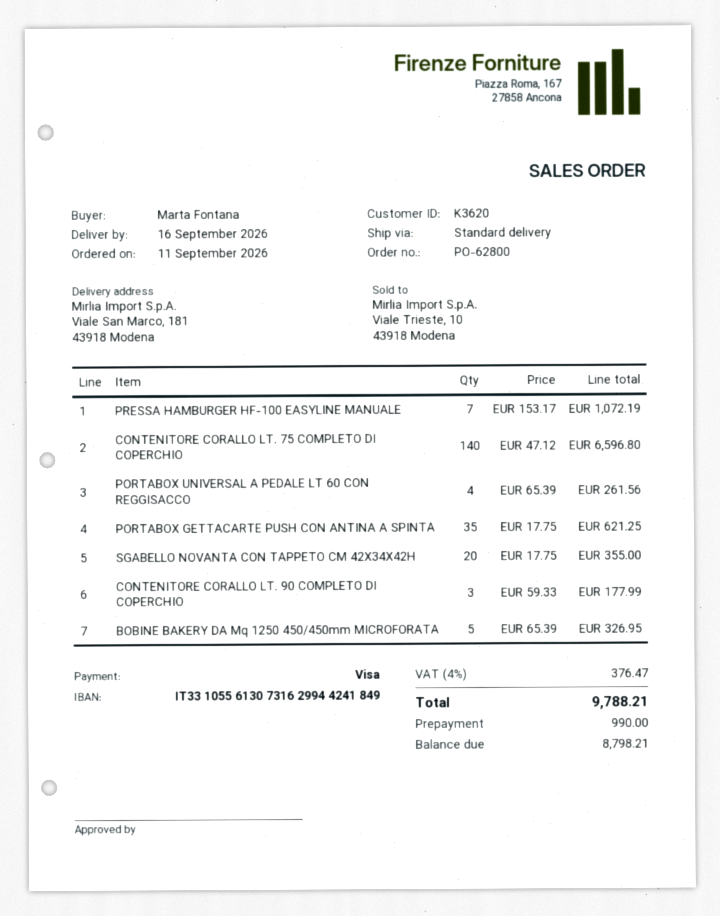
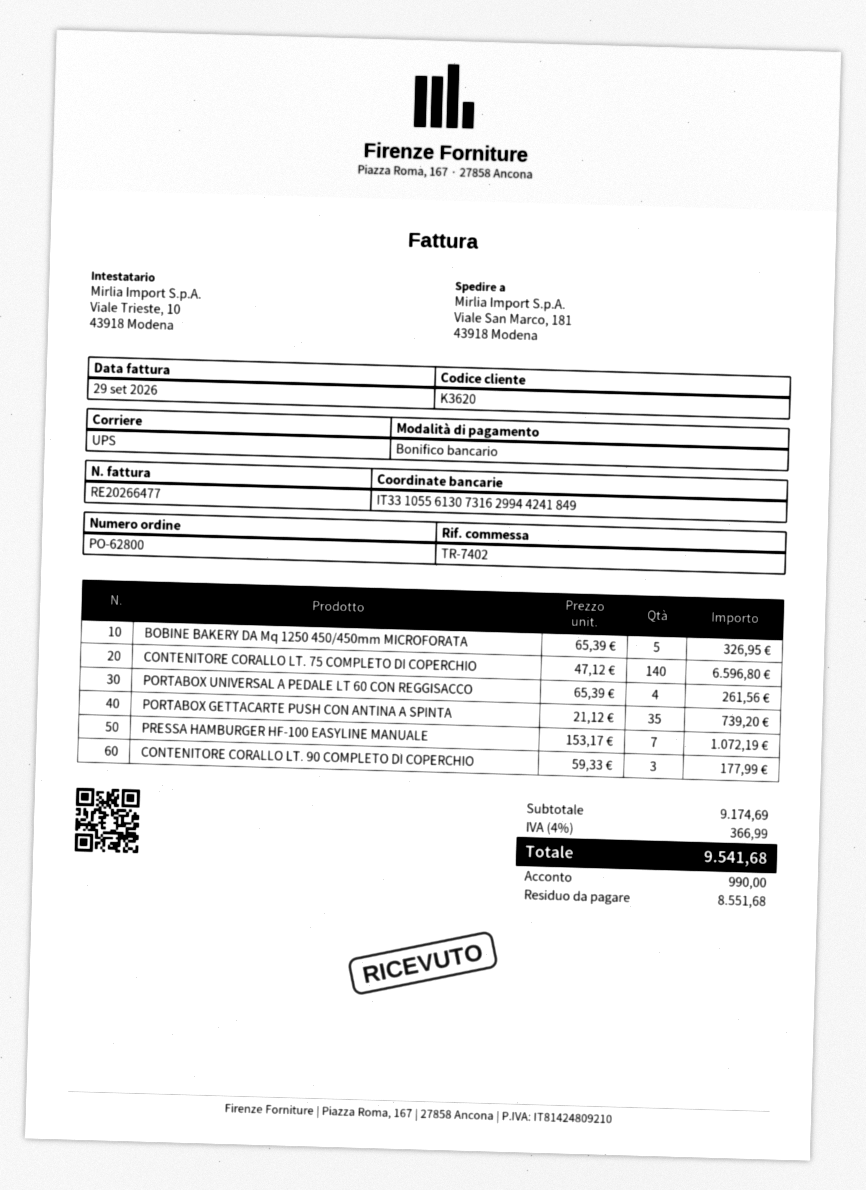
payment method: Visa -> bank transfer
shipping method: standard -> UPS
PORTABOX GETTACARTE PUSH CON ANTINA A SPINTA: 35 x 17.75 = 621.25 -> 35 x 21.12 = 739.20
SGABELLO NOVANTA CON TAPPETO CM 42X34X42H: 20 x 17.75 = 355.00 -> none
tax: 4% = 376.47 -> 4% = 366.99
total: 9788.21 -> 9541.68
balance: 8798.21 -> 8551.68

